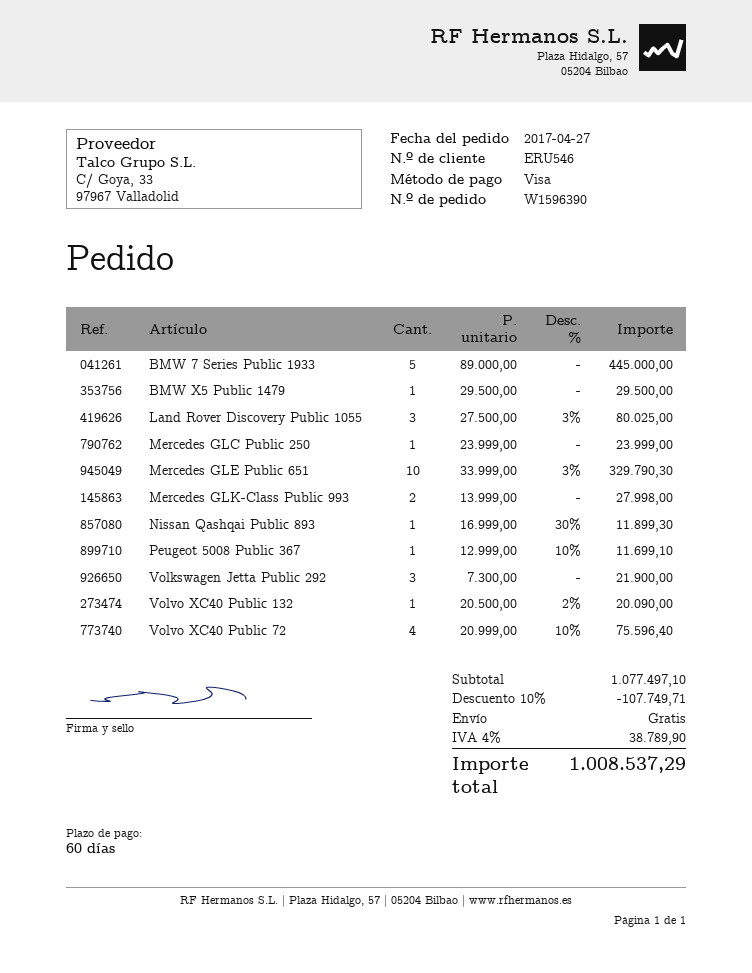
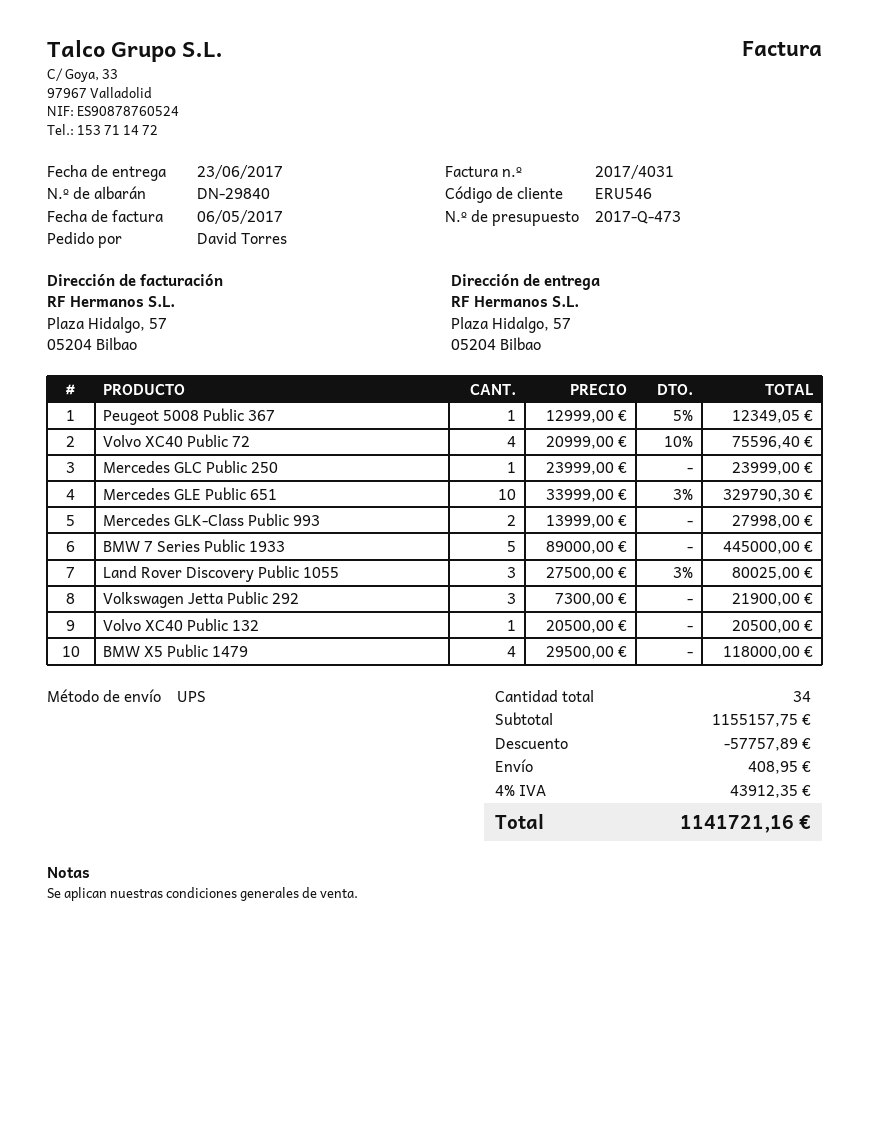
BMW X5 Public 1479: 1 x 29500.00 = 29500.00 -> 4 x 29500.00 = 118000.00
Nissan Qashqai Public 893: 1 x 16999.00 - 30% = 11899.30 -> none
Peugeot 5008 Public 367: 1 x 12999.00 - 10% = 11699.10 -> 1 x 12999.00 - 5% = 12349.05
Volvo XC40 Public 132: 1 x 20500.00 - 2% = 20090.00 -> 1 x 20500.00 = 20500.00
subtotal: 1077497.10 -> 1155157.75
discount: 107749.71 -> 57757.89
shipping: 0.00 -> 408.95
tax: 4% = 38789.90 -> 4% = 43912.35
total: 1008537.29 -> 1141721.16

